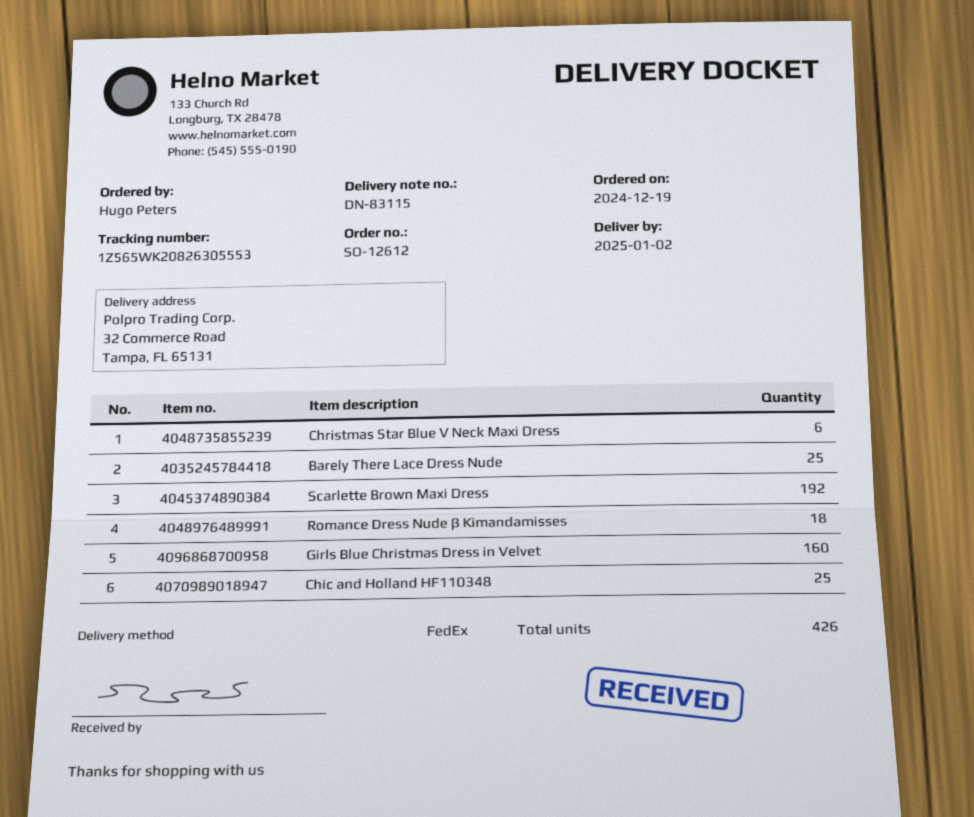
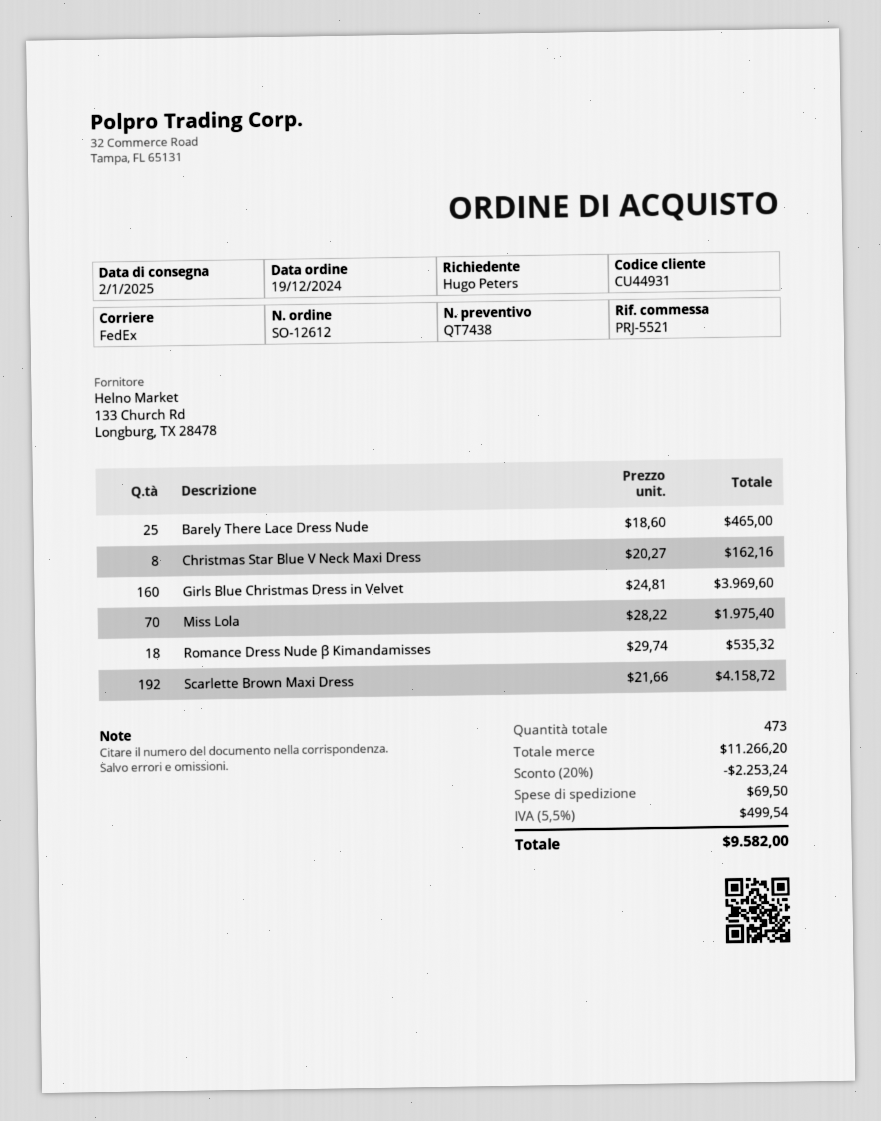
Christmas Star Blue V Neck Maxi Dress: 6 -> 8
Chic and Holland HF110348: 25 -> none
Miss Lola: none -> 70
total quantity: 426 -> 473

